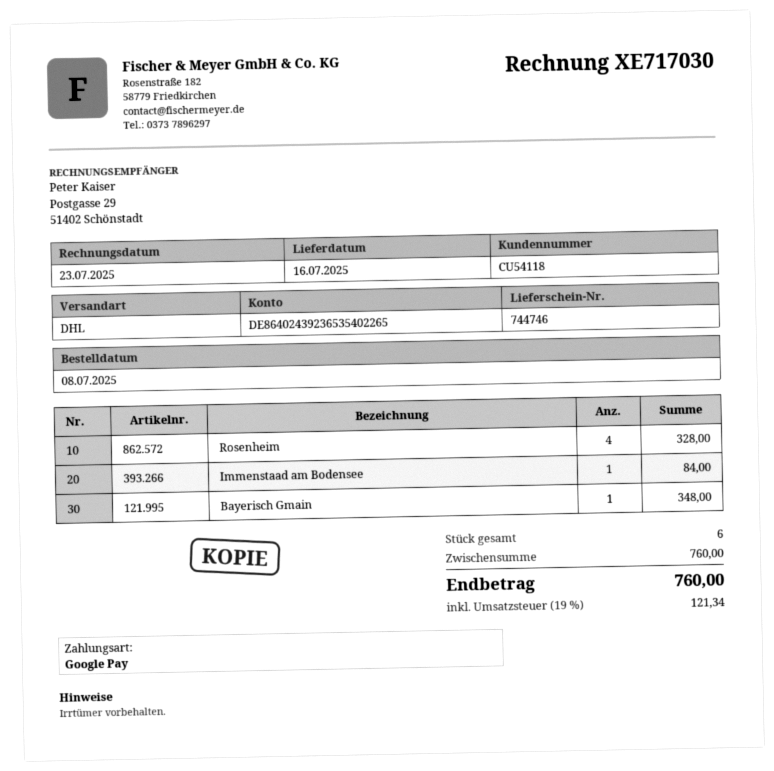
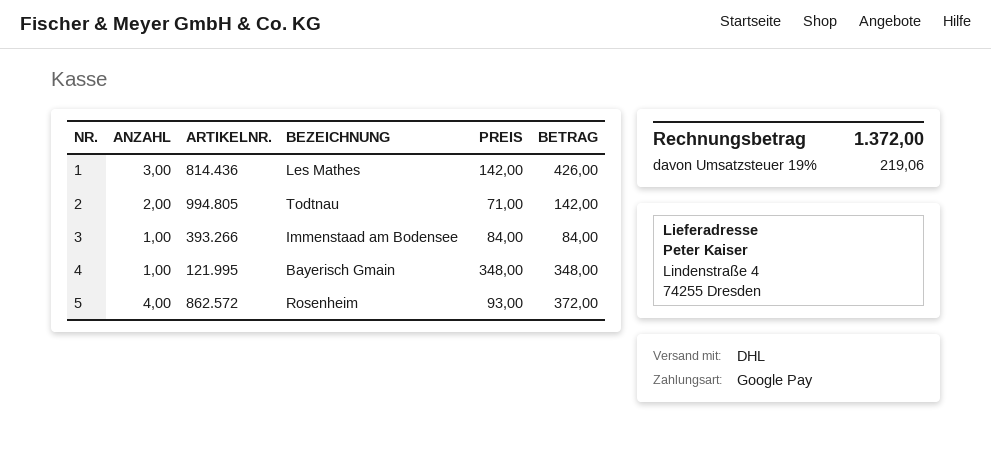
Rosenheim: 4 for 328.00 -> 4 for 372.00
Les Mathes: none -> 3 for 426.00
Todtnau: none -> 2 for 142.00
tax: 19% = 121.34 -> 19% = 219.06
total: 760.00 -> 1372.00

